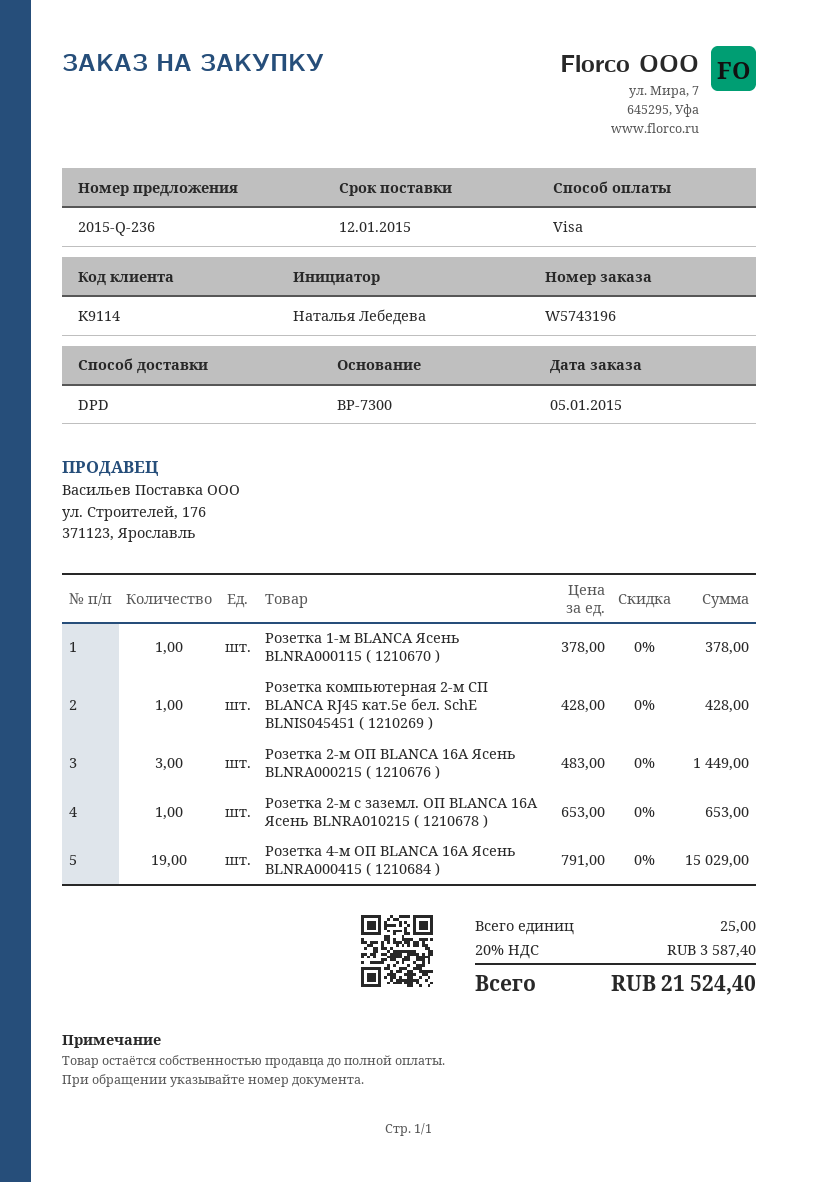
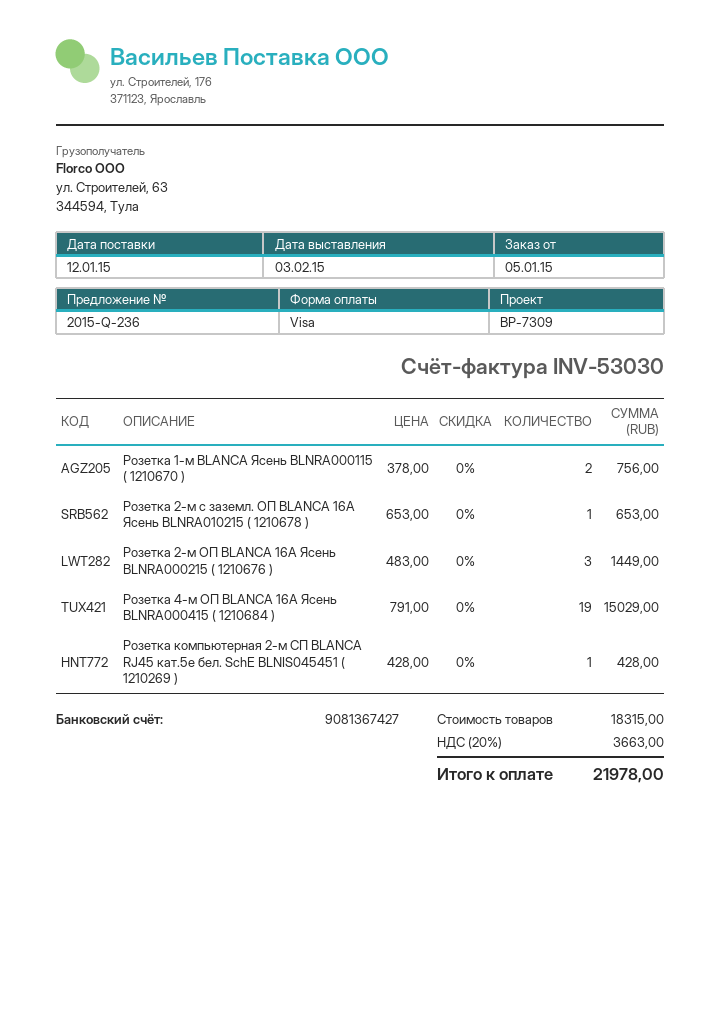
reference: BP-7300 -> BP-7309
Розетка 1-м BLANCA Ясень BLNRA000115 ( 1210670 ): 1 x 378.00 = 378.00 -> 2 x 378.00 = 756.00
tax: 20% = 3587.40 -> 20% = 3663.00
total: 21524.40 -> 21978.00

